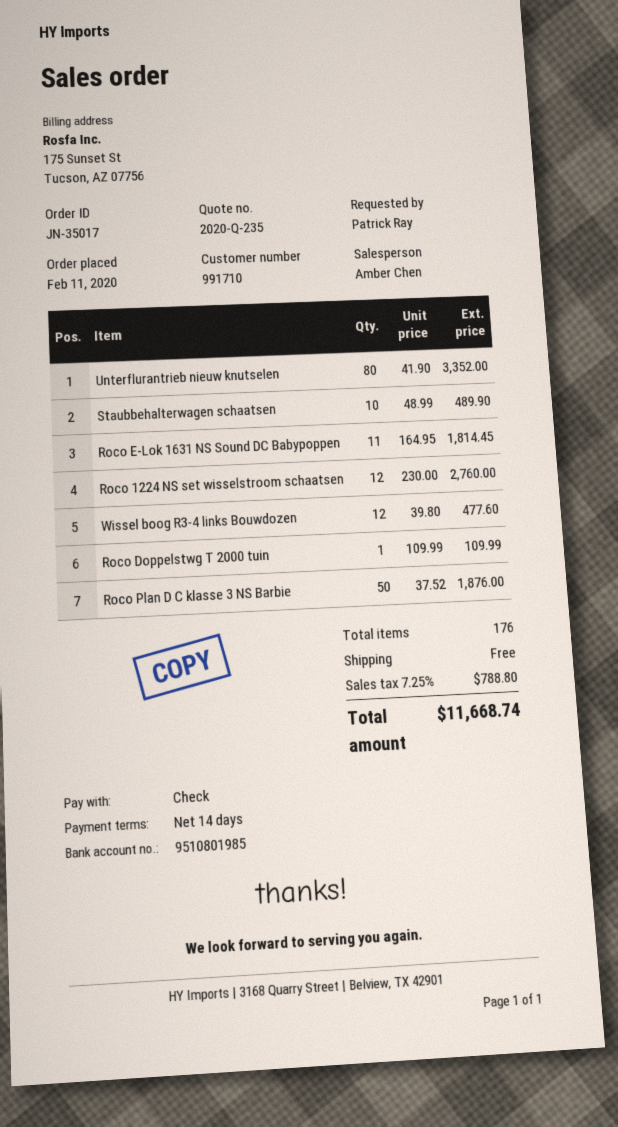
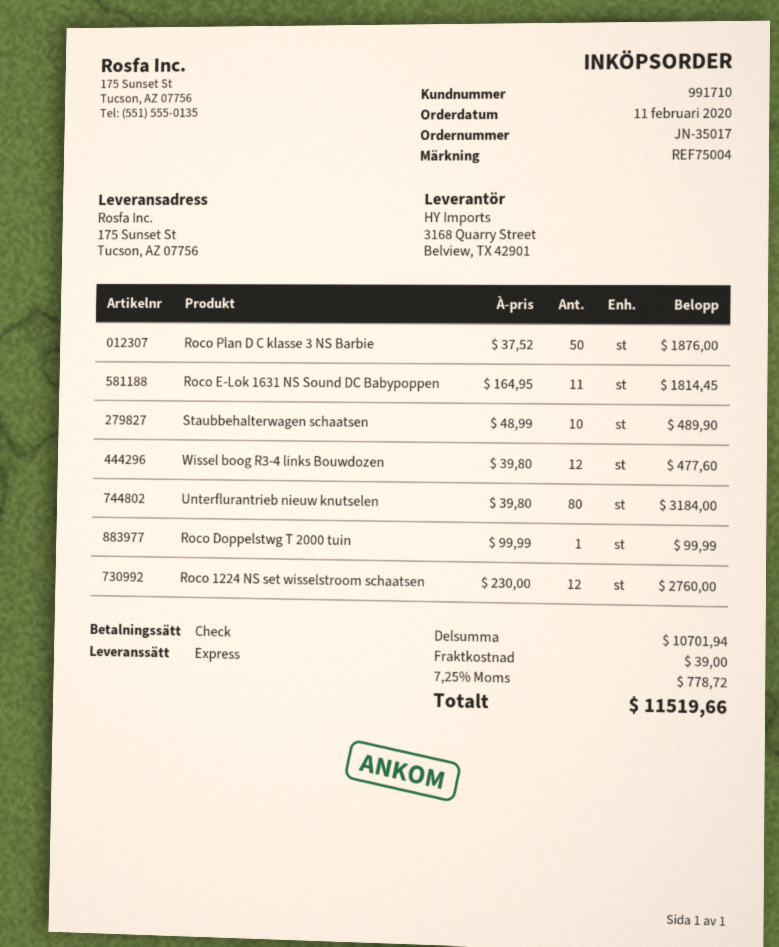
Unterflurantrieb nieuw knutselen: 80 x 41.90 = 3352.00 -> 80 x 39.80 = 3184.00
Roco Doppelstwg T 2000 tuin: 1 x 109.99 = 109.99 -> 1 x 99.99 = 99.99
shipping: 0.00 -> 39.00
tax: 7.25% = 788.80 -> 7.25% = 778.72
total: 11668.74 -> 11519.66

